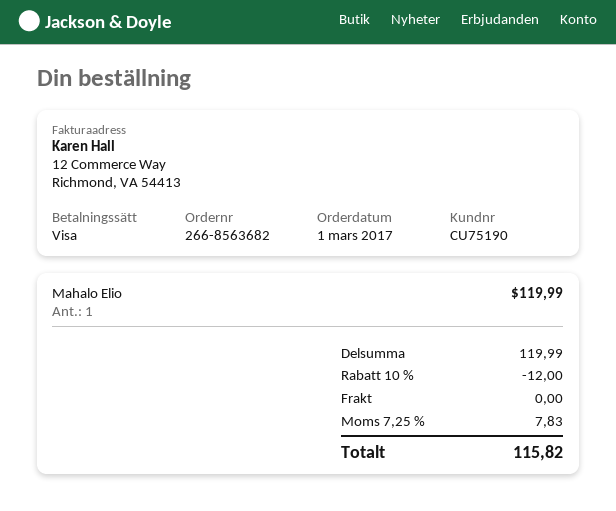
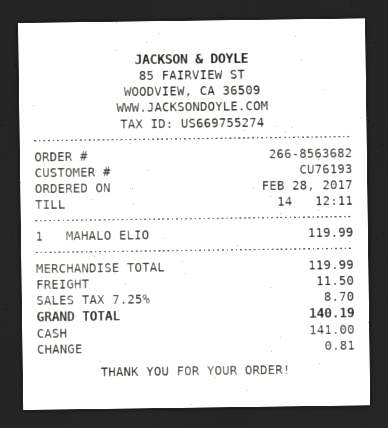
order date: 2017-03-01 -> 2017-02-28
customer number: CU75190 -> CU76193
payment method: Visa -> cash
discount: 10% = 12.00 -> none
shipping: 0.00 -> 11.50
tax: 7.25% = 7.83 -> 7.25% = 8.70
total: 115.82 -> 140.19

